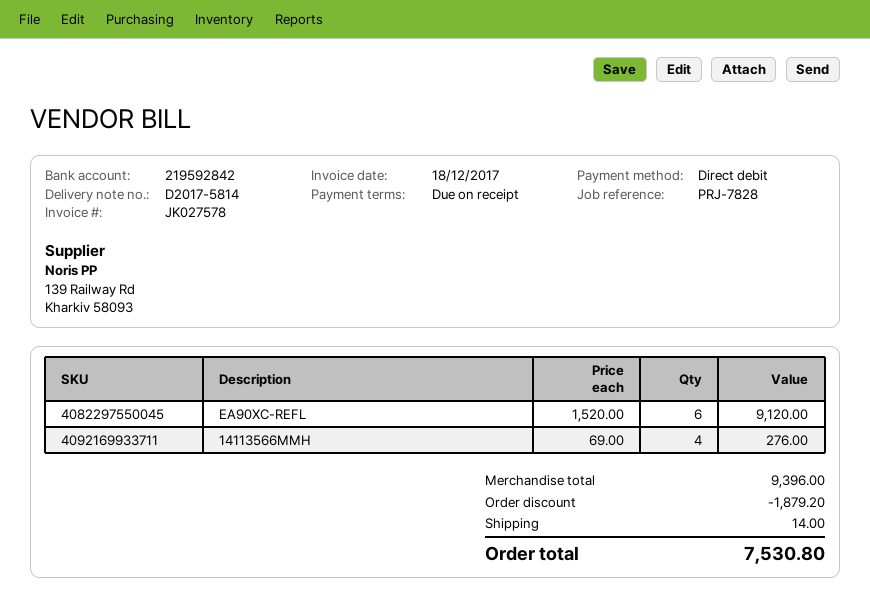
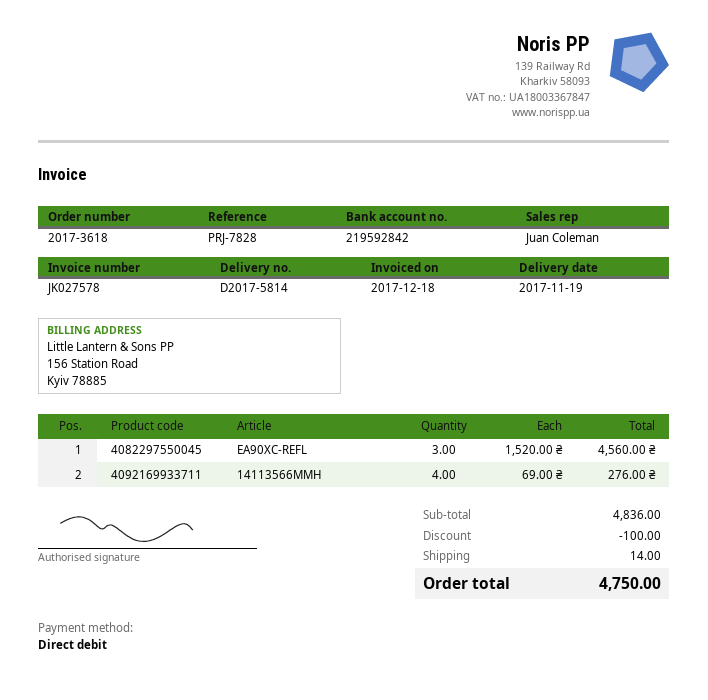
EA90XC-REFL: 6 x 1520.00 = 9120.00 -> 3 x 1520.00 = 4560.00
subtotal: 9396.00 -> 4836.00
discount: 1879.20 -> 100.00
total: 7530.80 -> 4750.00

